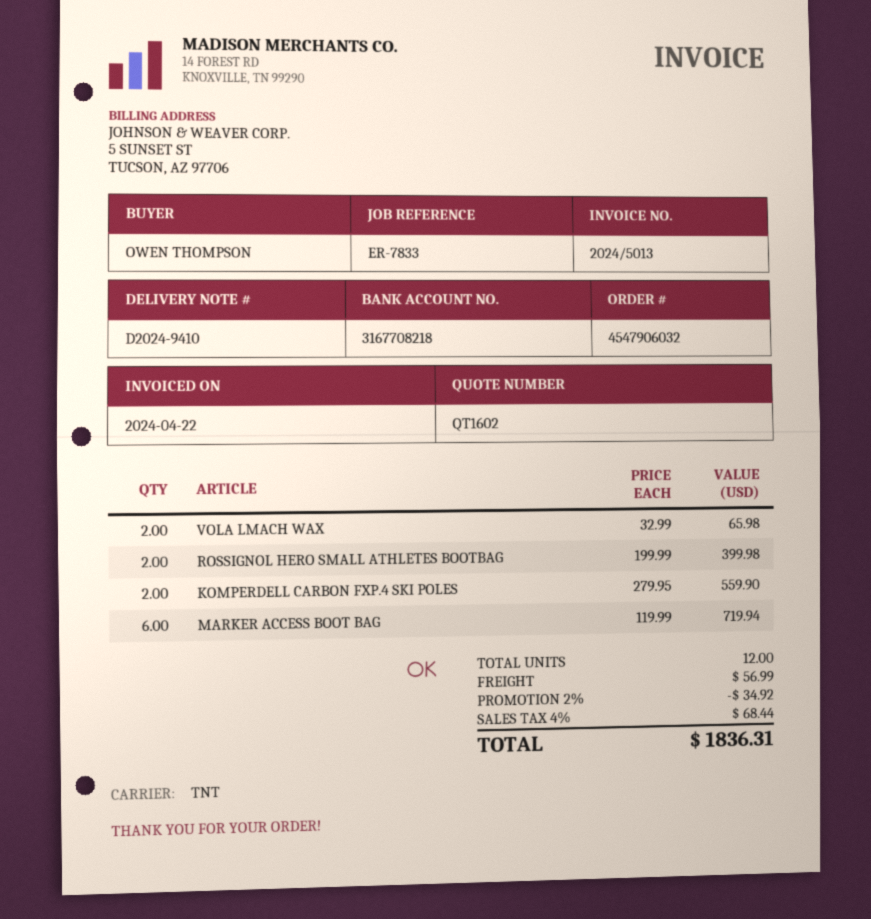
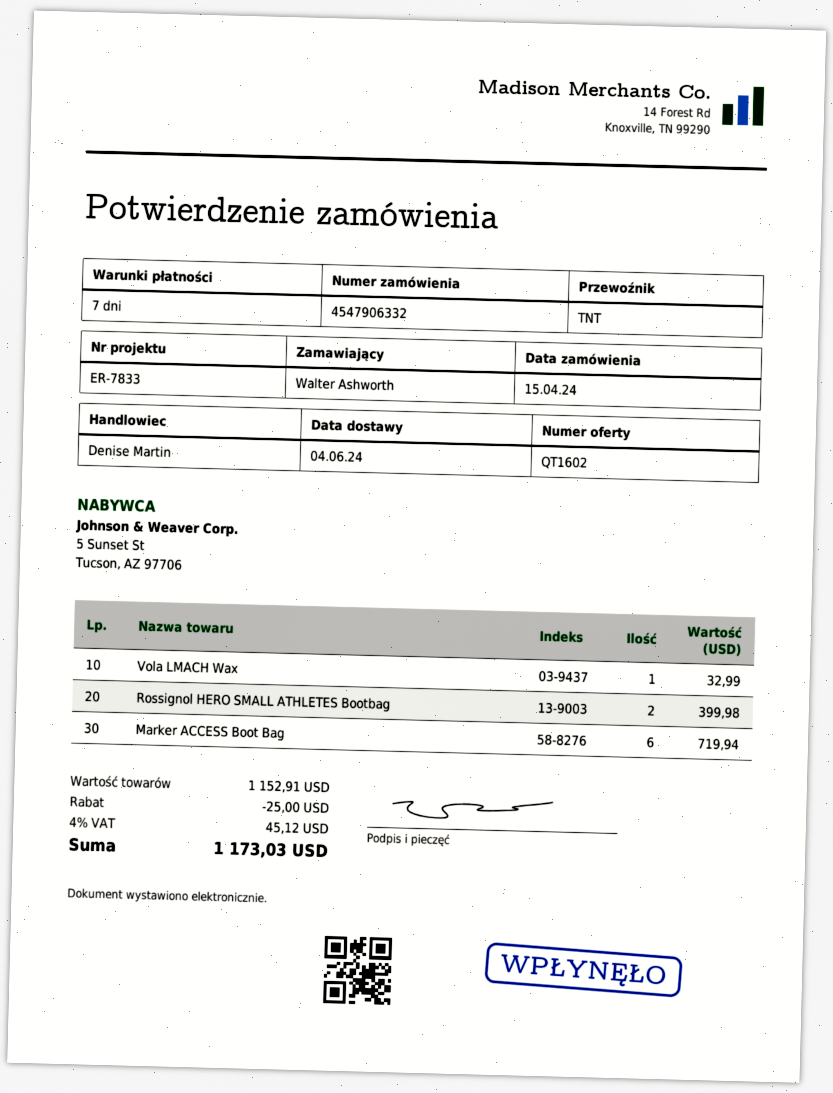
order number: 4547906032 -> 4547906332
ordered by: OWEN THOMPSON -> Walter Ashworth
VOLA LMACH WAX: 2 for 65.98 -> 1 for 32.99
KOMPERDELL CARBON FXP.4 SKI POLES: 2 for 559.90 -> none
discount: 34.92 -> 25.00
shipping: 56.99 -> none
tax: 4% = 68.44 -> 4% = 45.12
total: 1836.31 -> 1173.03

